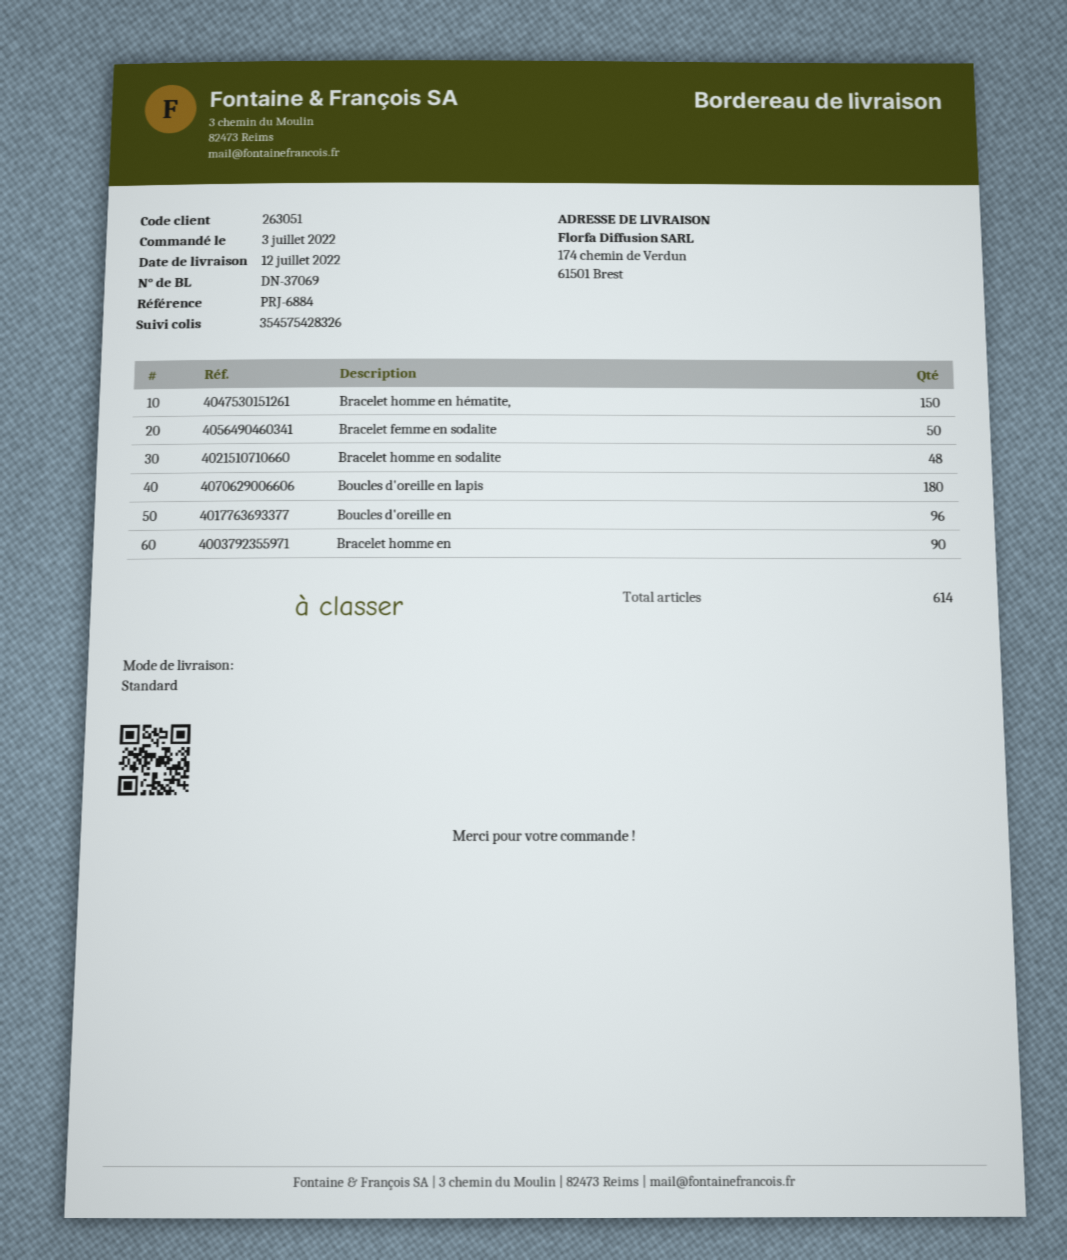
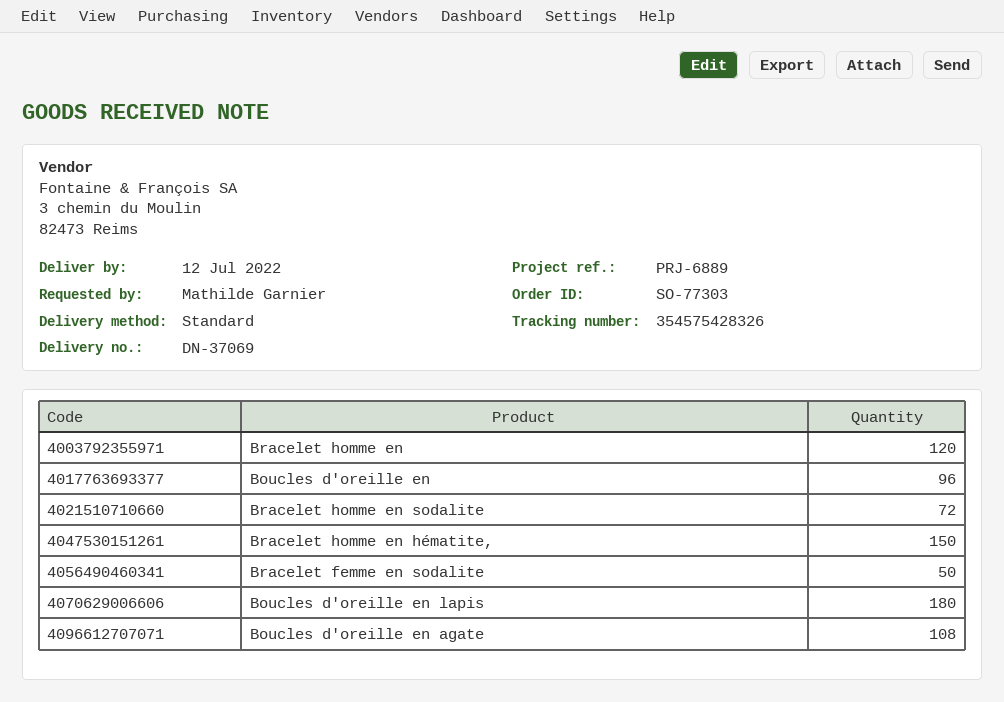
reference: PRJ-6884 -> PRJ-6889
Bracelet homme en sodalite: 48 -> 72
Bracelet homme en: 90 -> 120
Boucles d'oreille en agate: none -> 108

